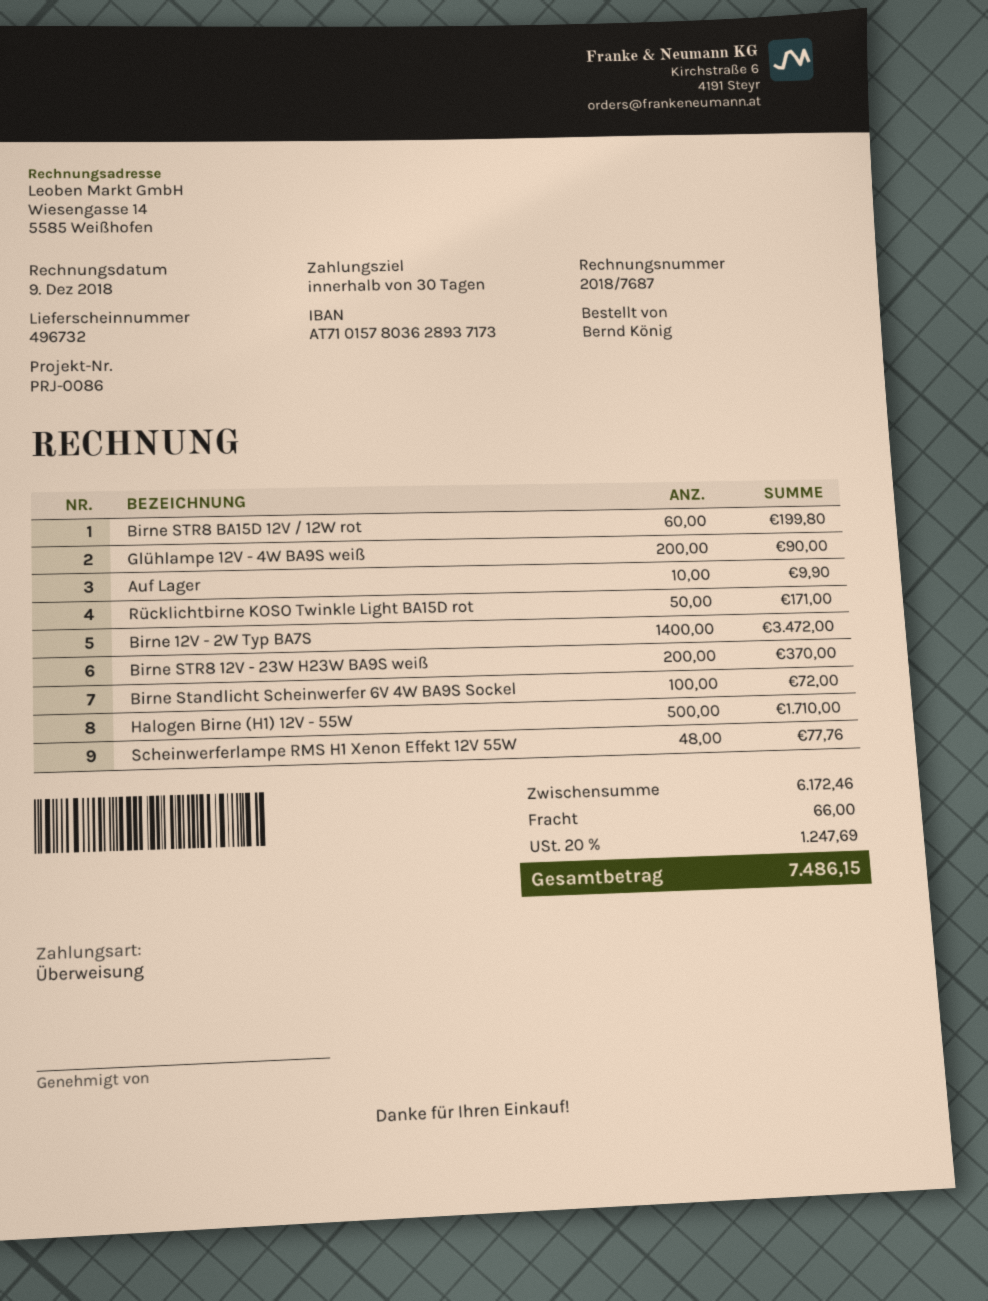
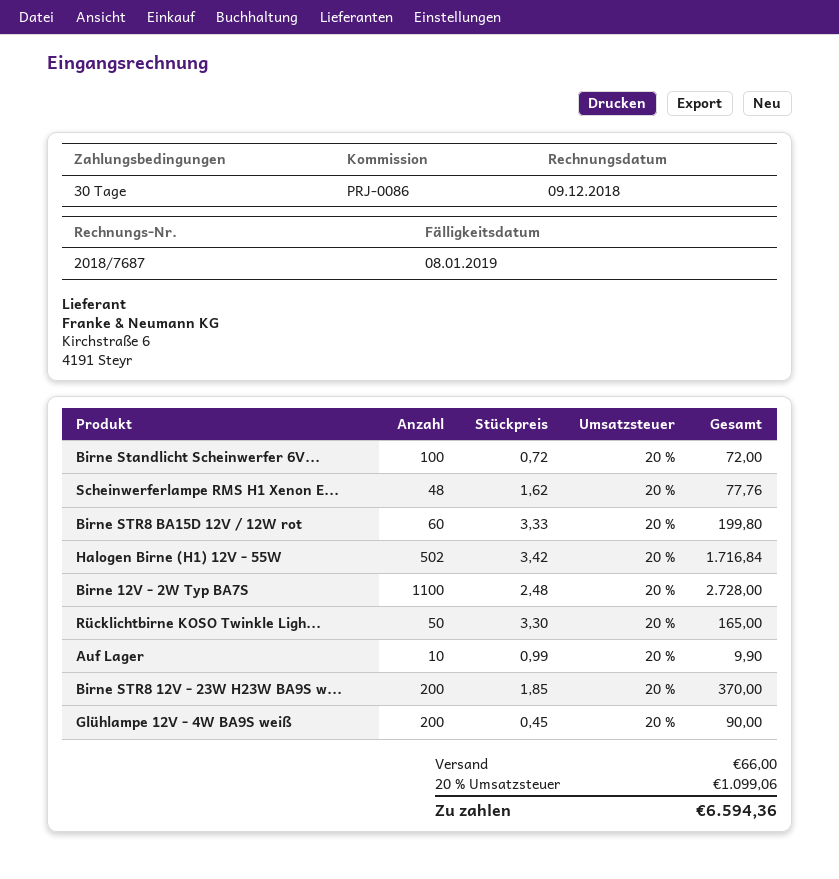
Rücklichtbirne KOSO Twinkle Light BA15D rot: 50 for 171.00 -> 50 for 165.00
Birne 12V - 2W Typ BA7S: 1400 for 3472.00 -> 1100 for 2728.00
Halogen Birne (H1) 12V - 55W: 500 for 1710.00 -> 502 for 1716.84
tax: 20% = 1247.69 -> 20% = 1099.06
total: 7486.15 -> 6594.36

